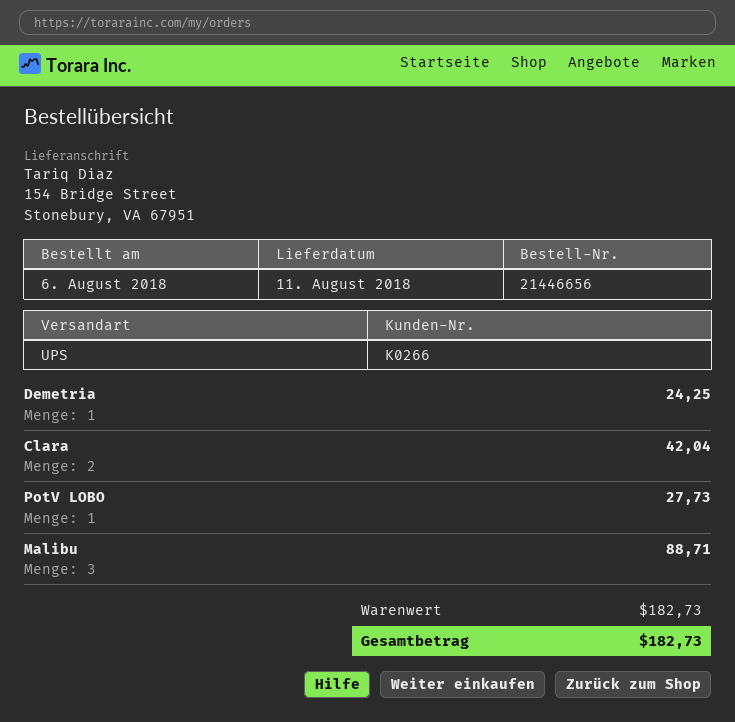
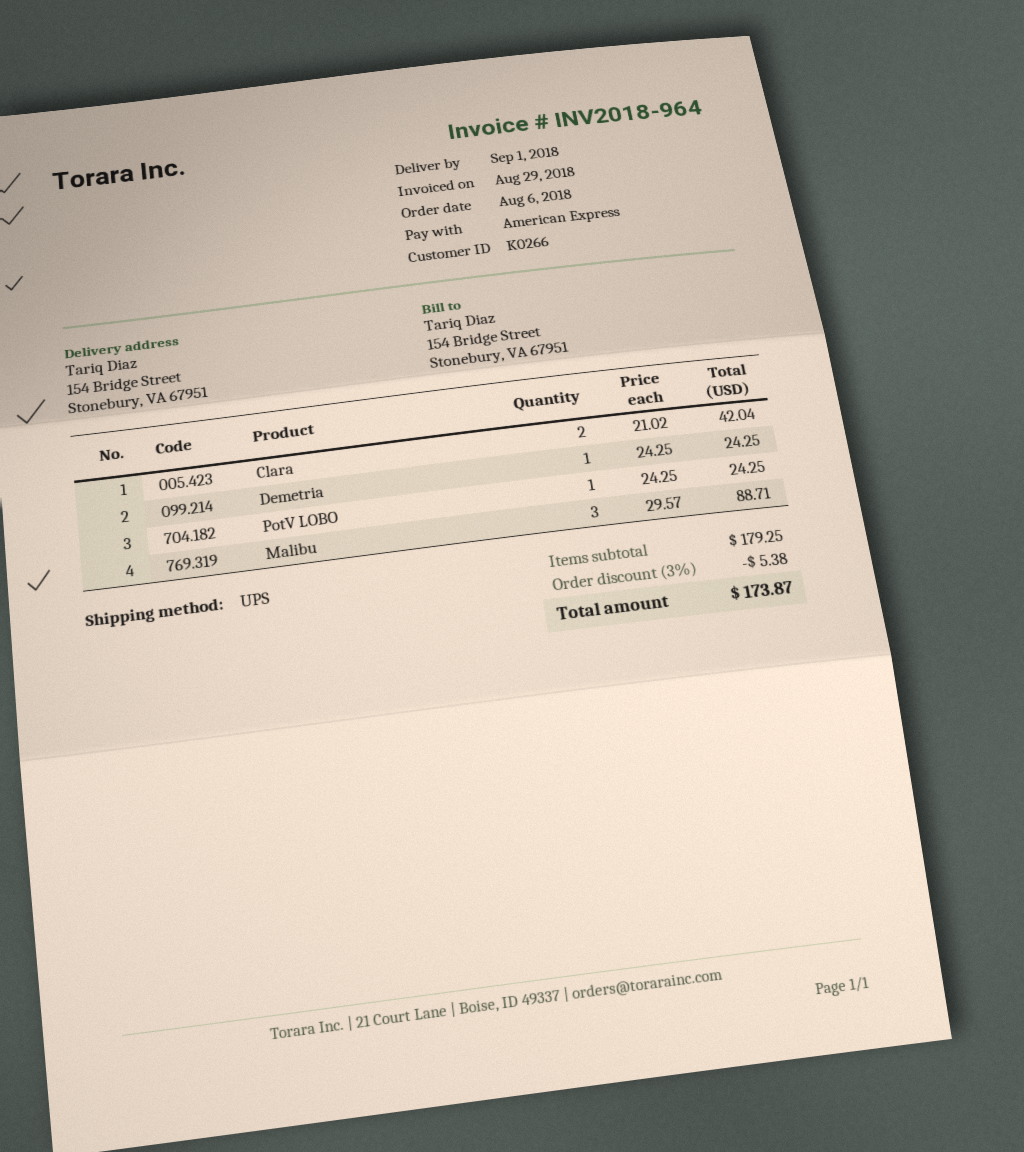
delivery date: 2018-08-11 -> 2018-09-01
PotV LOBO: 1 for 27.73 -> 1 for 24.25
subtotal: 182.73 -> 179.25
discount: none -> 3% = 5.38
total: 182.73 -> 173.87

